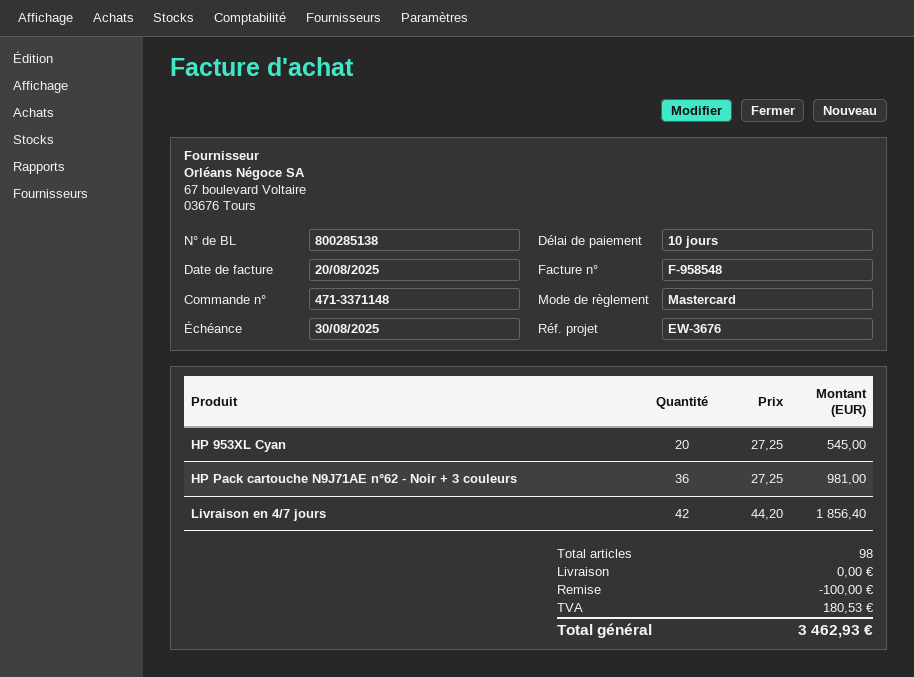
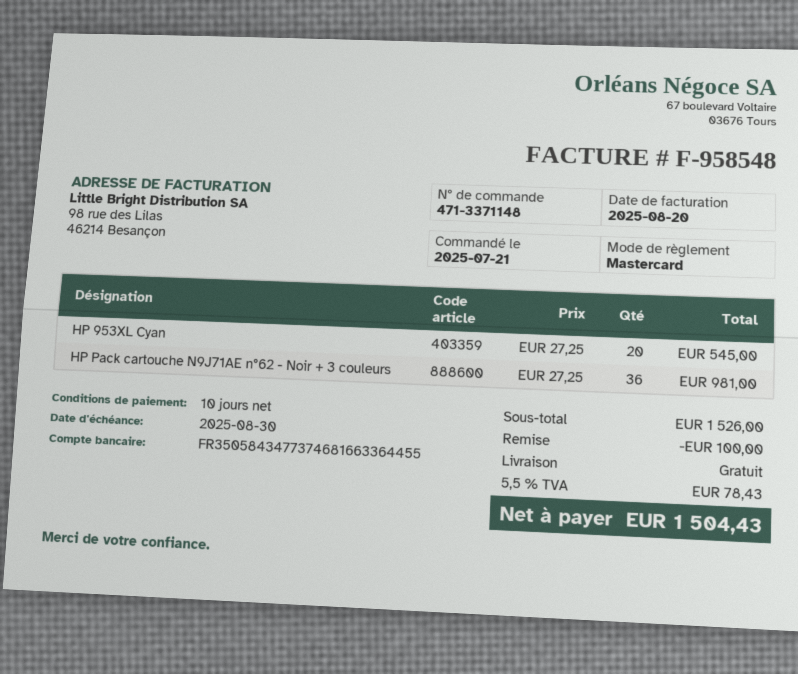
Livraison en 4/7 jours: 42 x 44.20 = 1856.40 -> none
tax: 180.53 -> 78.43
total: 3462.93 -> 1504.43

